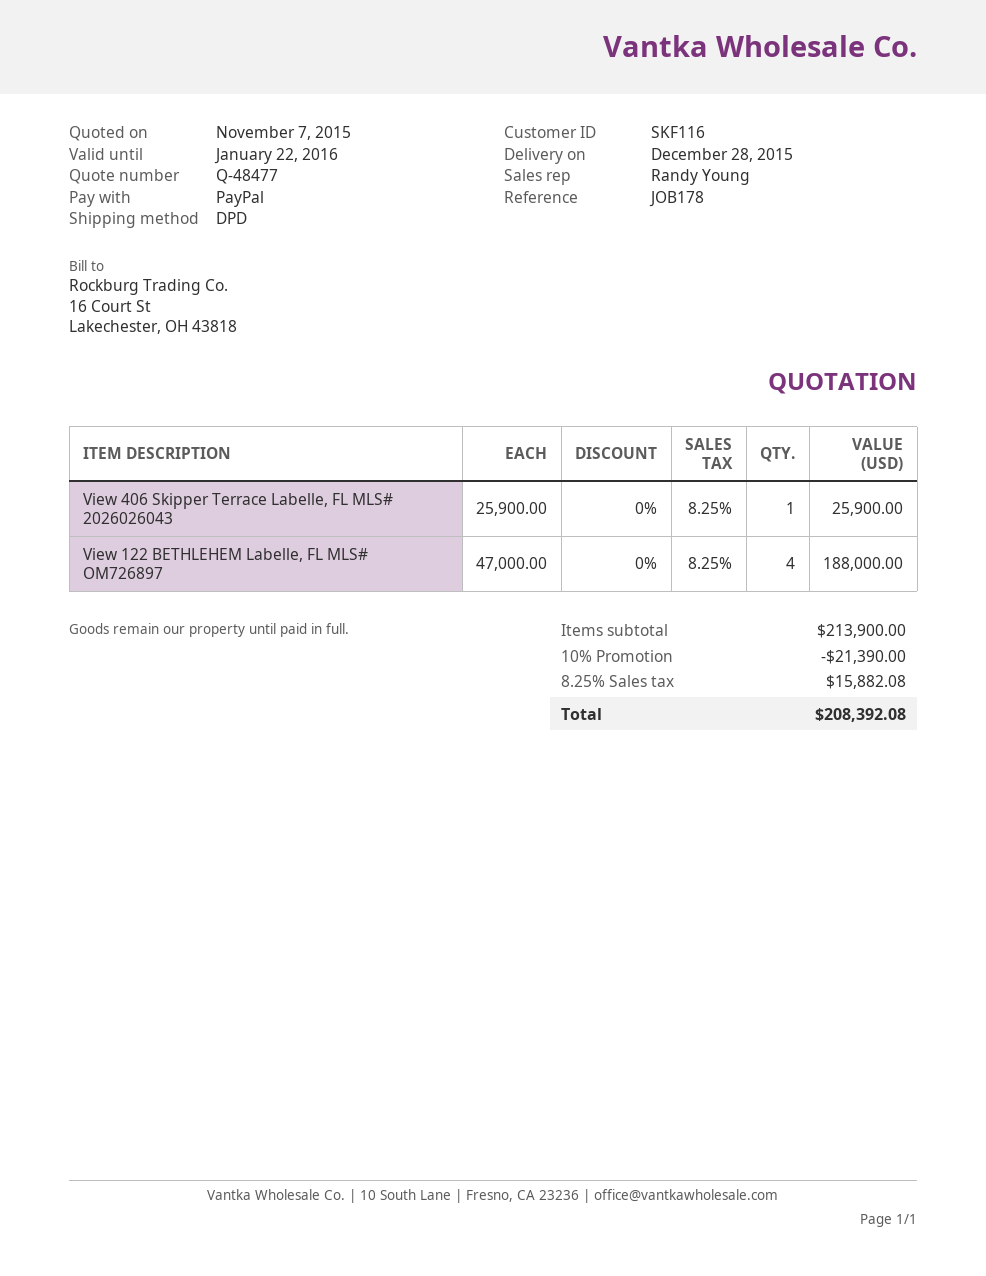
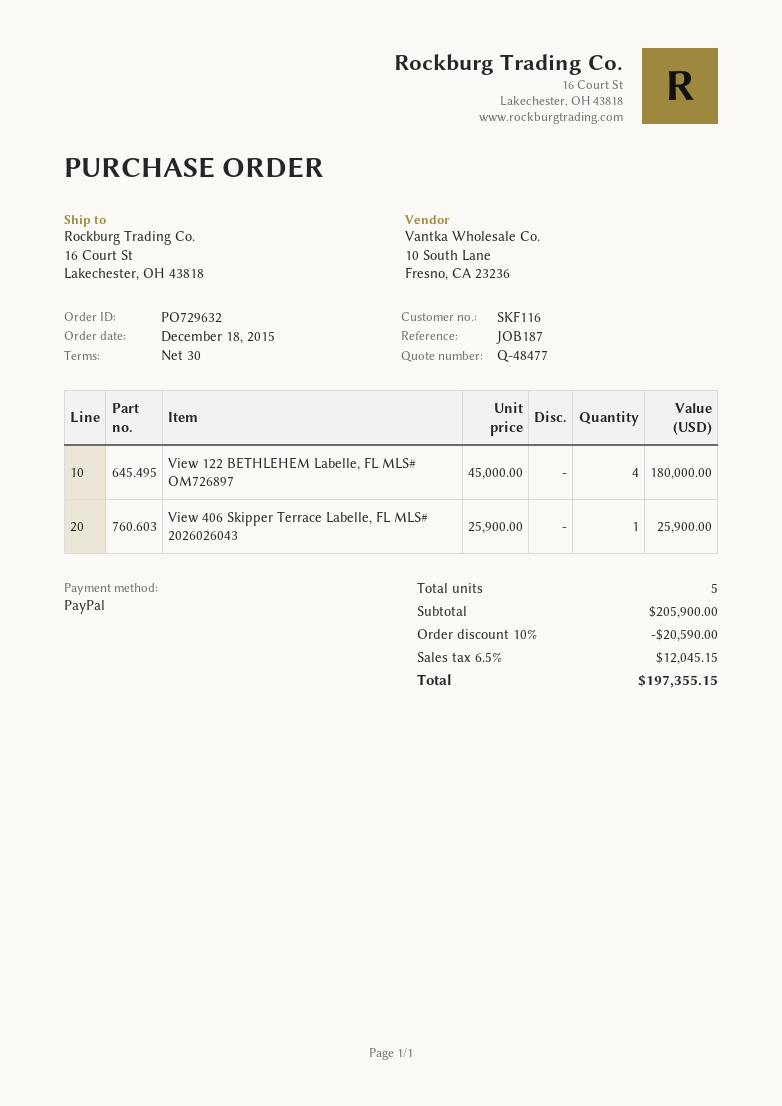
reference: JOB178 -> JOB187
View 122 BETHLEHEM Labelle, FL MLS# OM726897: 4 x 47000.00 = 188000.00 -> 4 x 45000.00 = 180000.00
subtotal: 213900.00 -> 205900.00
discount: 10% = 21390.00 -> 10% = 20590.00
tax: 8.25% = 15882.08 -> 6.5% = 12045.15
total: 208392.08 -> 197355.15

